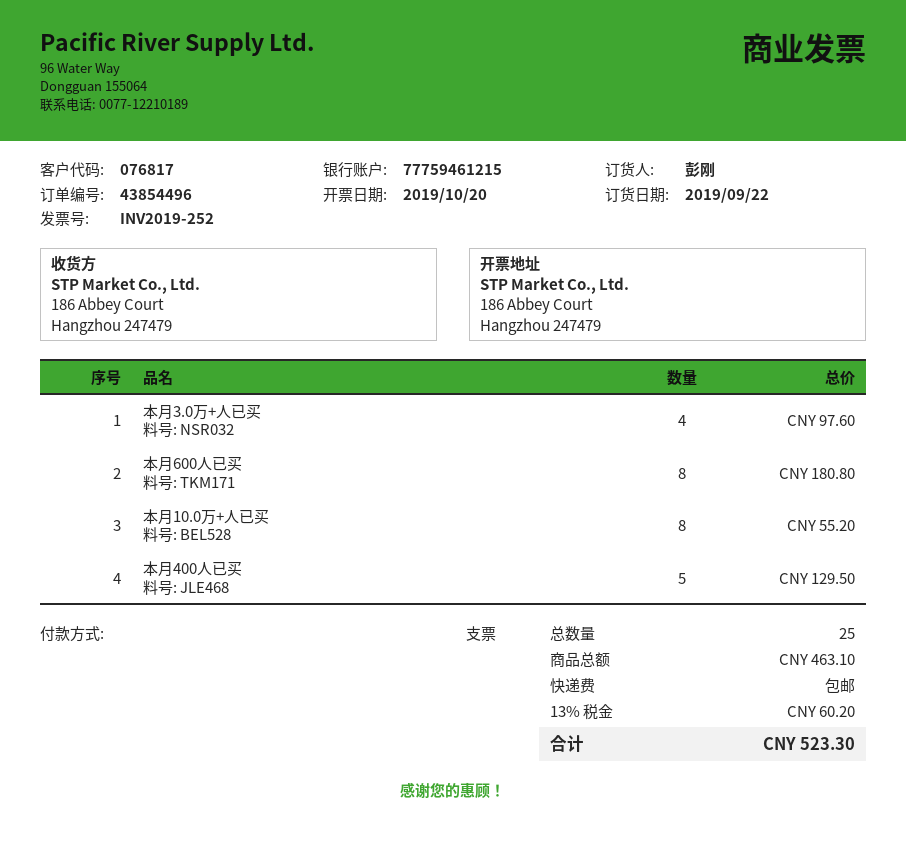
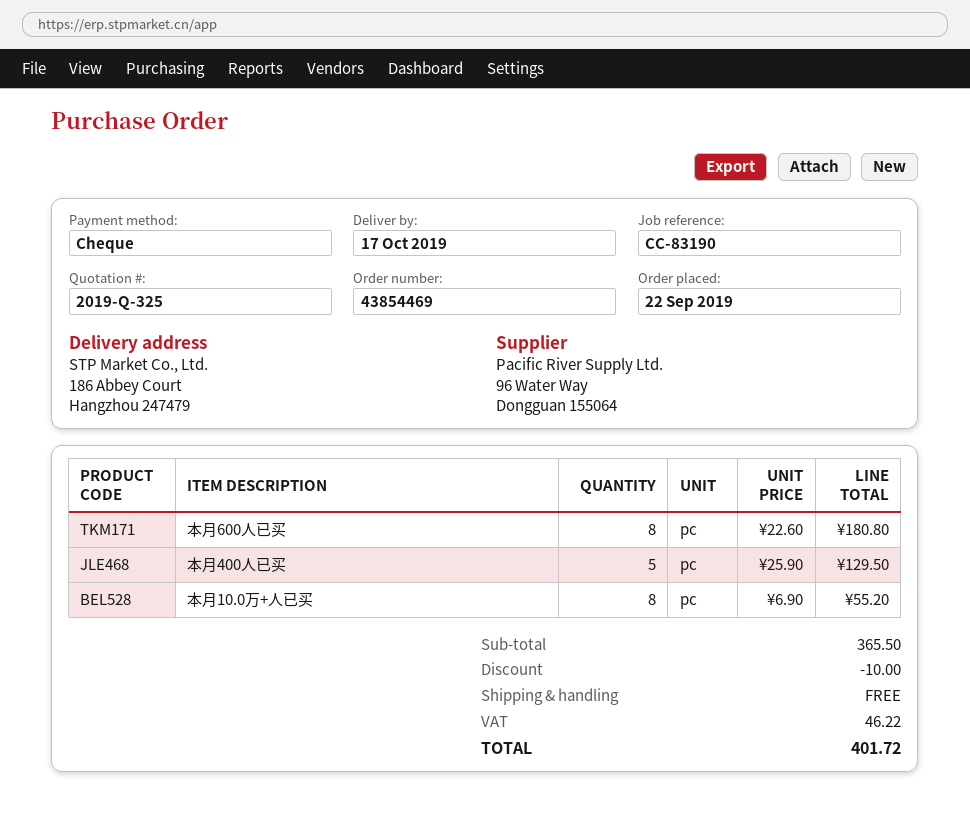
order number: 43854496 -> 43854469
本月3.0万+人已买: 4 for 97.60 -> none
subtotal: 463.10 -> 365.50
discount: none -> 10.00
tax: 60.20 -> 46.22
total: 523.30 -> 401.72

